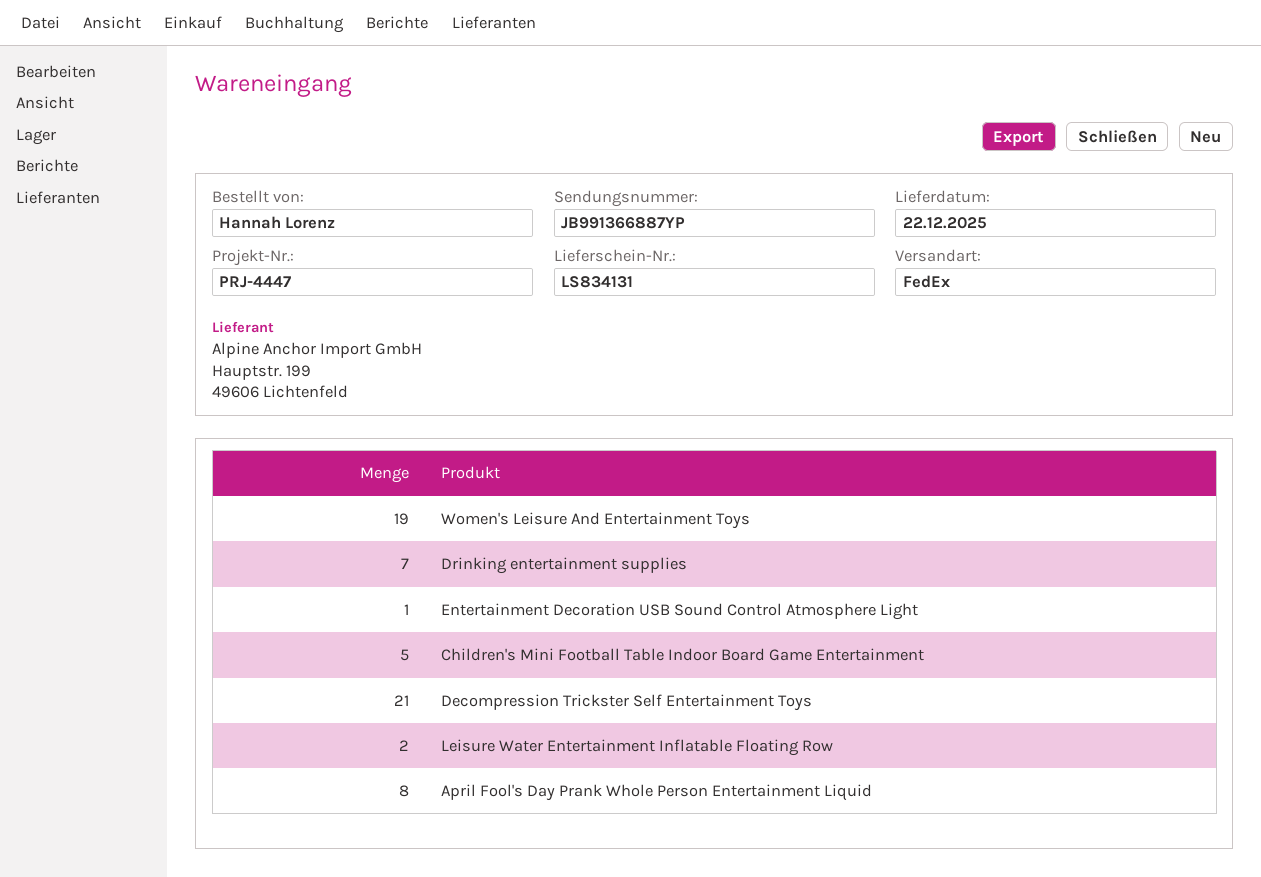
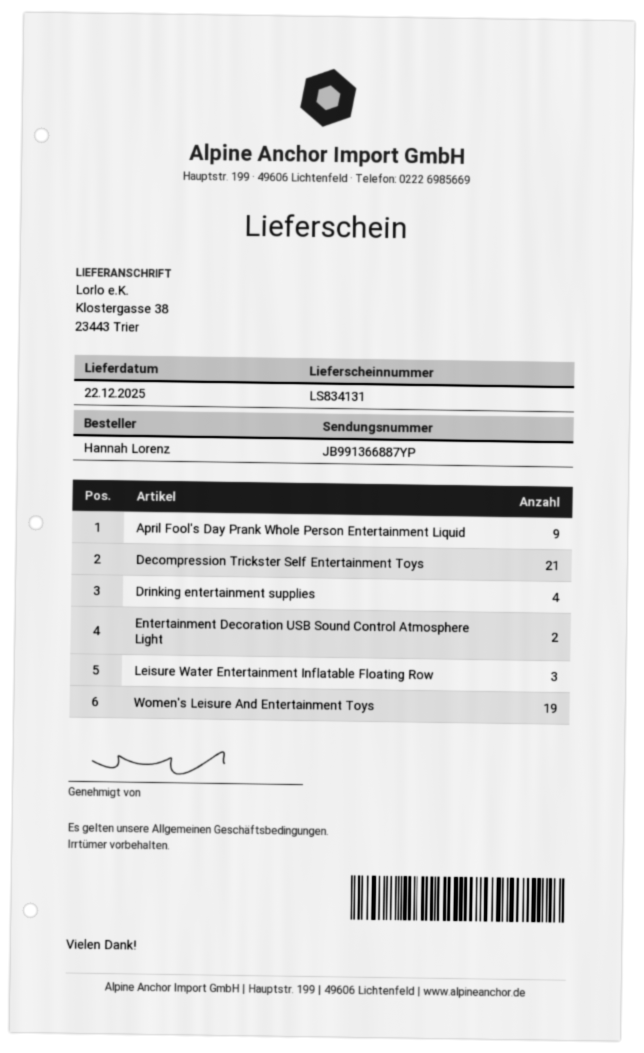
Drinking entertainment supplies: 7 -> 4
Entertainment Decoration USB Sound Control Atmosphere Light: 1 -> 2
Children's Mini Football Table Indoor Board Game Entertainment: 5 -> none
Leisure Water Entertainment Inflatable Floating Row: 2 -> 3
April Fool's Day Prank Whole Person Entertainment Liquid: 8 -> 9

